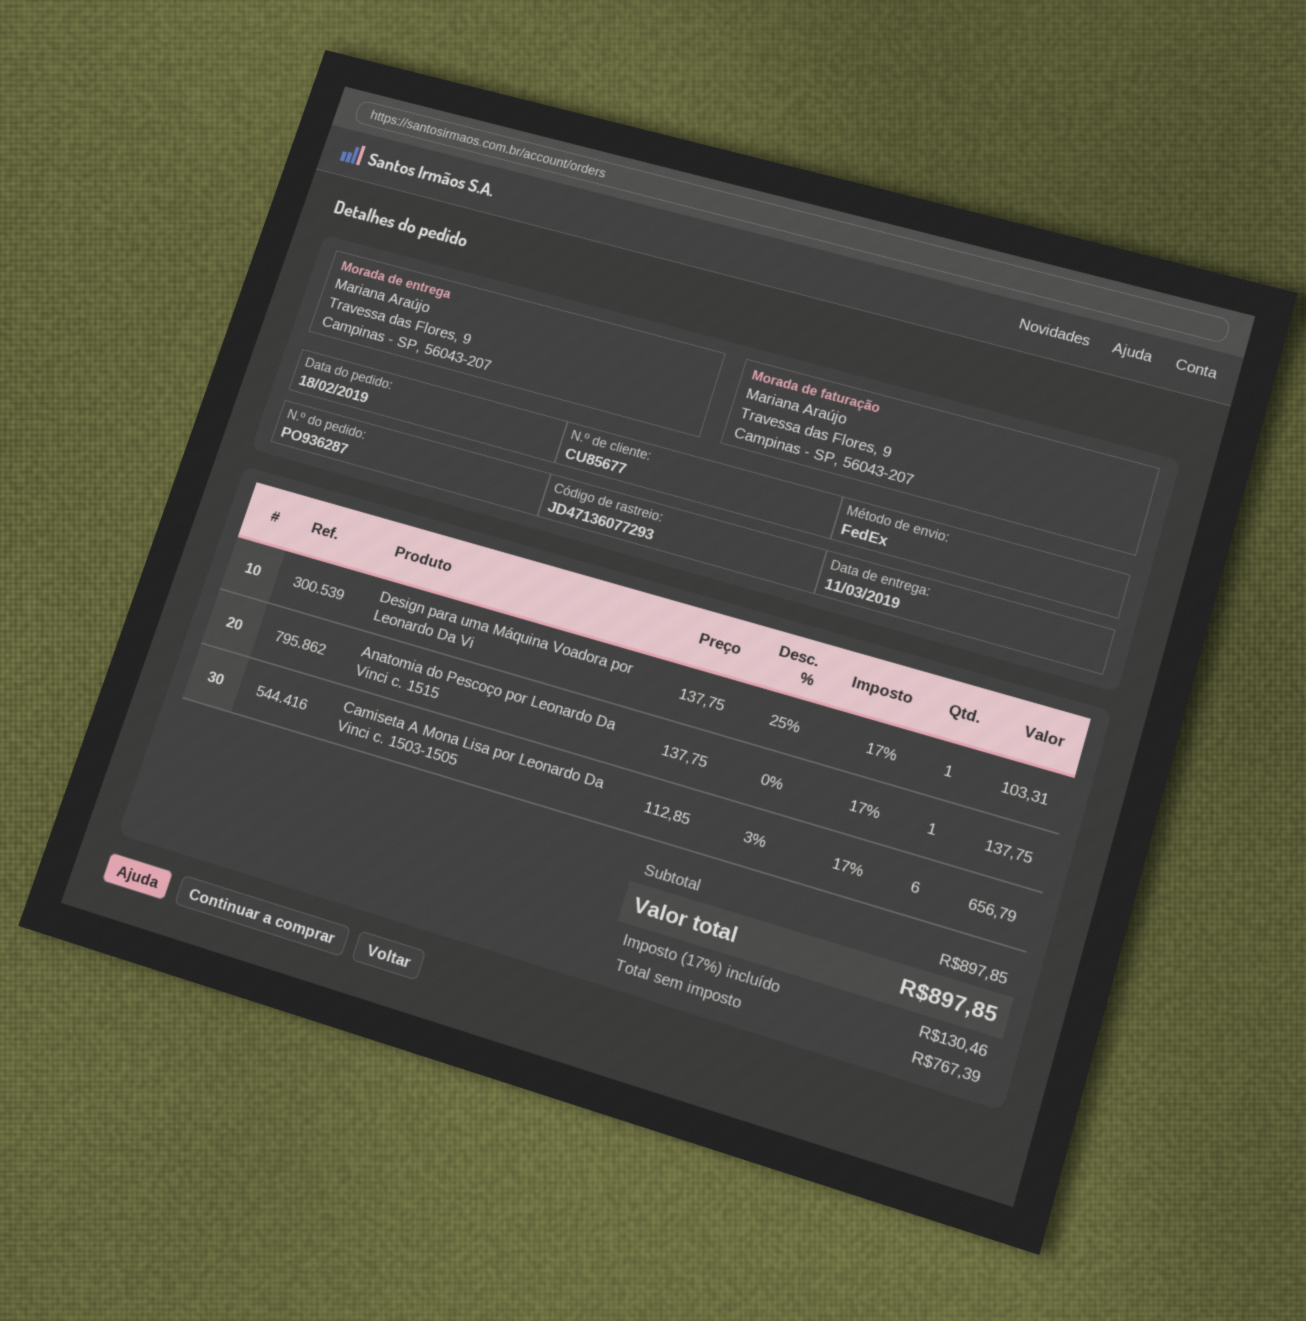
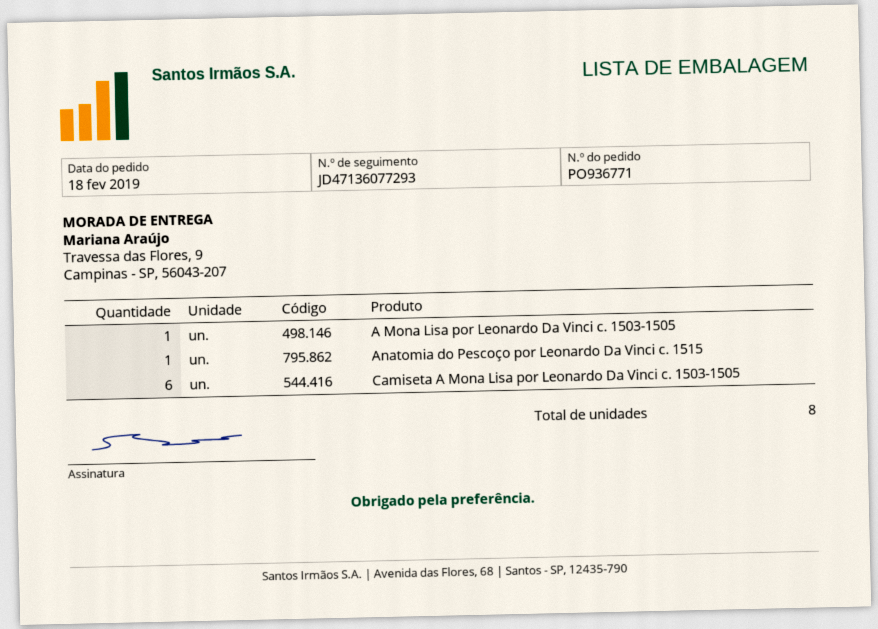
order number: PO936287 -> PO936771
Design para uma Máquina Voadora por Leonardo Da Vi: 1 -> none
A Mona Lisa por Leonardo Da Vinci c. 1503-1505: none -> 1

